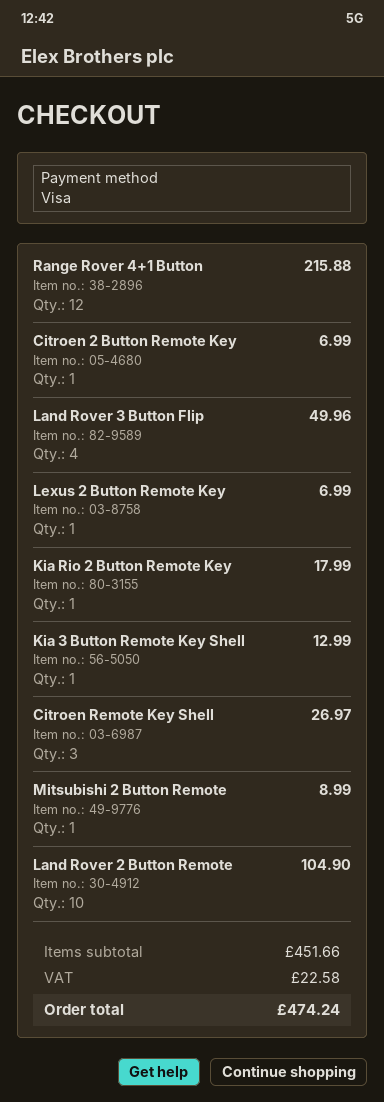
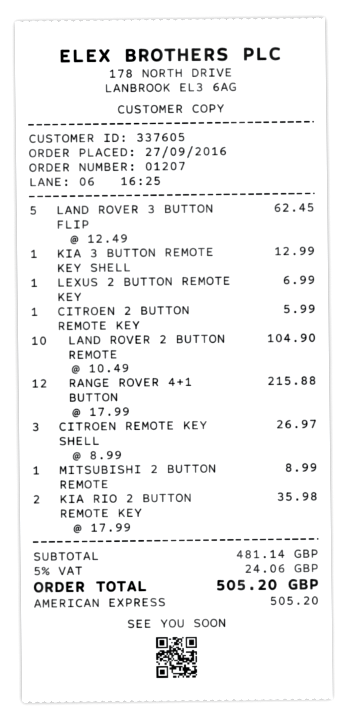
payment method: Visa -> American Express
Citroen 2 Button Remote Key: 1 for 6.99 -> 1 for 5.99
Land Rover 3 Button Flip: 4 for 49.96 -> 5 for 62.45
Kia Rio 2 Button Remote Key: 1 for 17.99 -> 2 for 35.98
subtotal: 451.66 -> 481.14
tax: 22.58 -> 24.06
total: 474.24 -> 505.20

